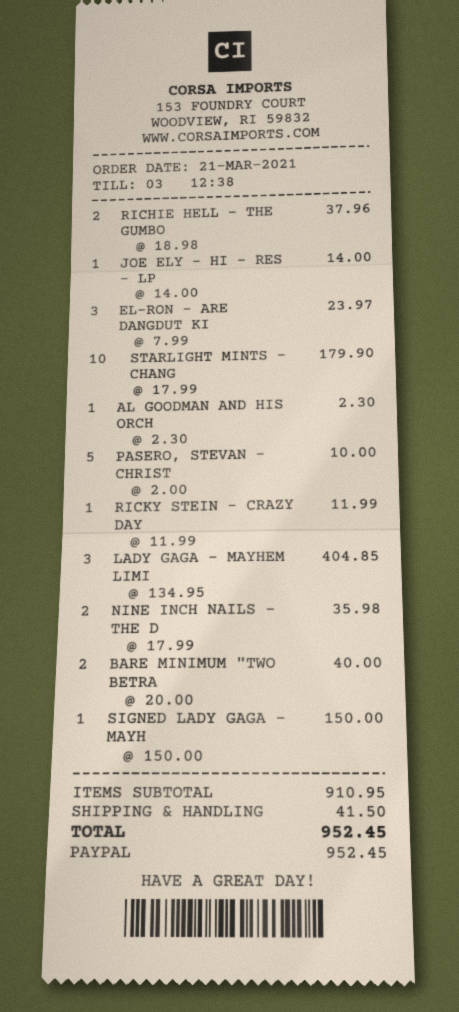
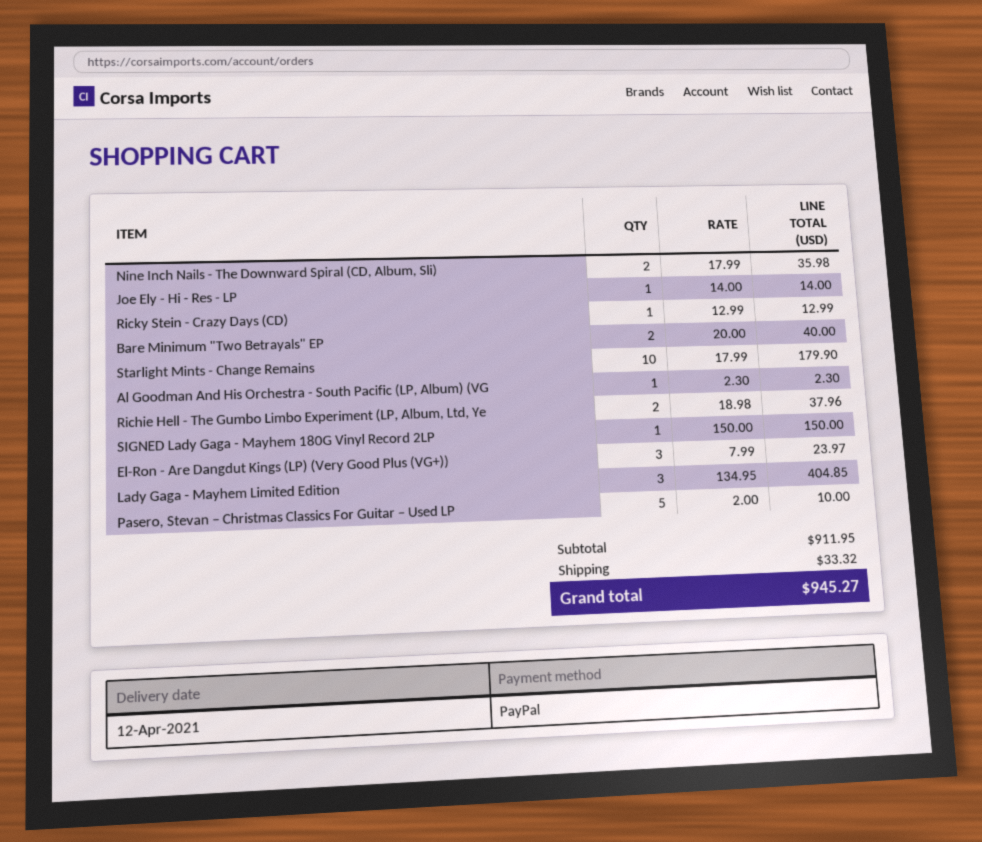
RICKY STEIN - CRAZY DAY: 1 x 11.99 = 11.99 -> 1 x 12.99 = 12.99
subtotal: 910.95 -> 911.95
shipping: 41.50 -> 33.32
total: 952.45 -> 945.27

